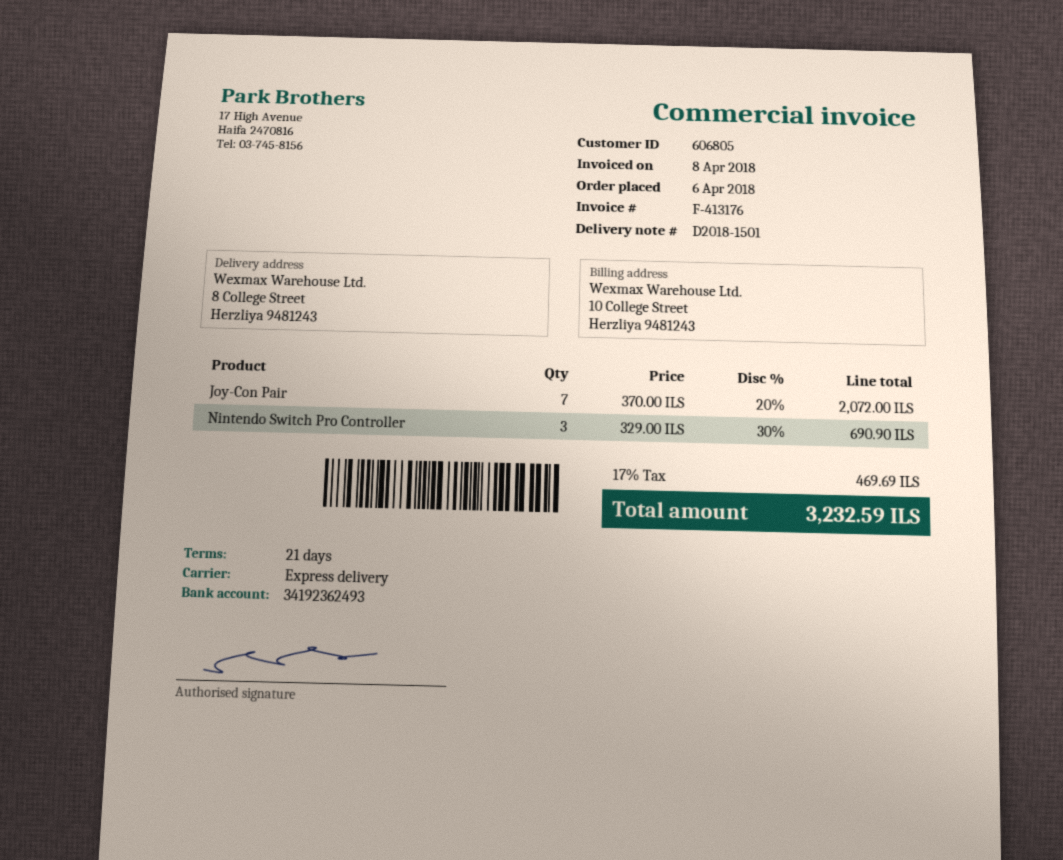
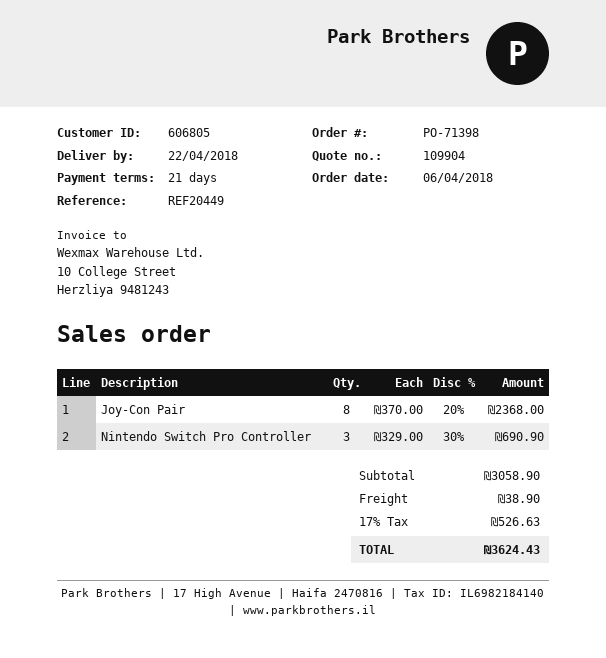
Joy-Con Pair: 7 x 370.00 - 20% = 2072.00 -> 8 x 370.00 - 20% = 2368.00
shipping: none -> 38.90
tax: 17% = 469.69 -> 17% = 526.63
total: 3232.59 -> 3624.43

